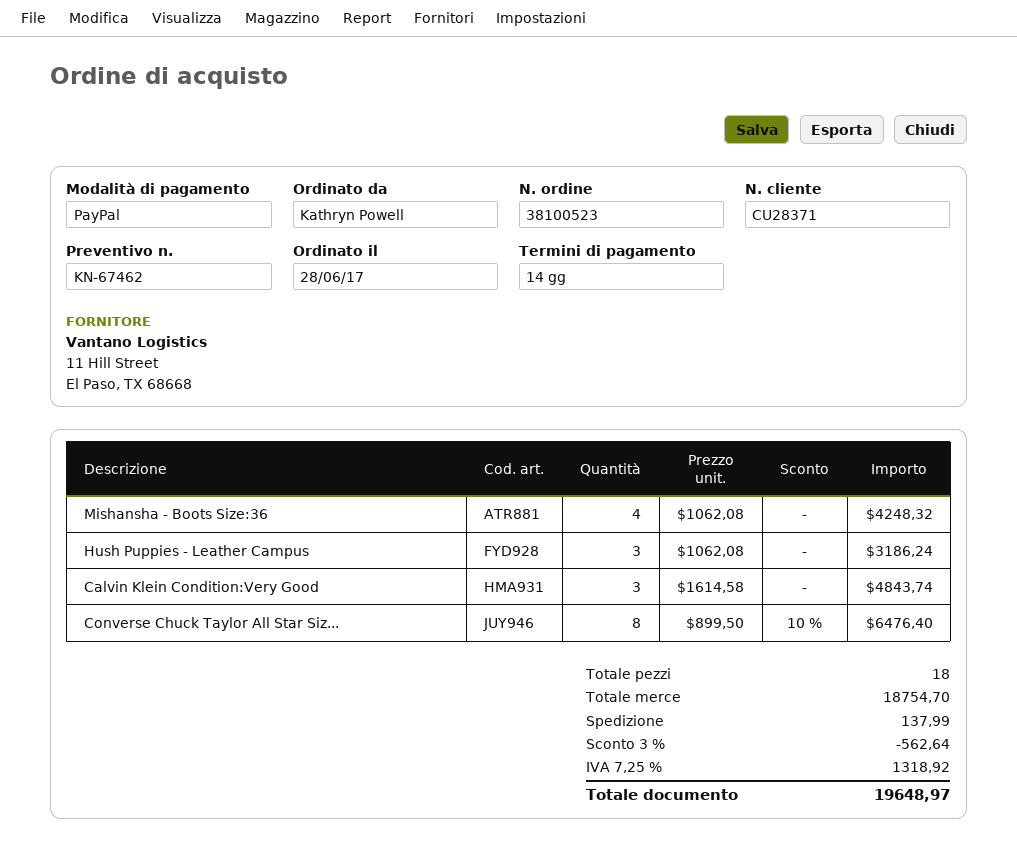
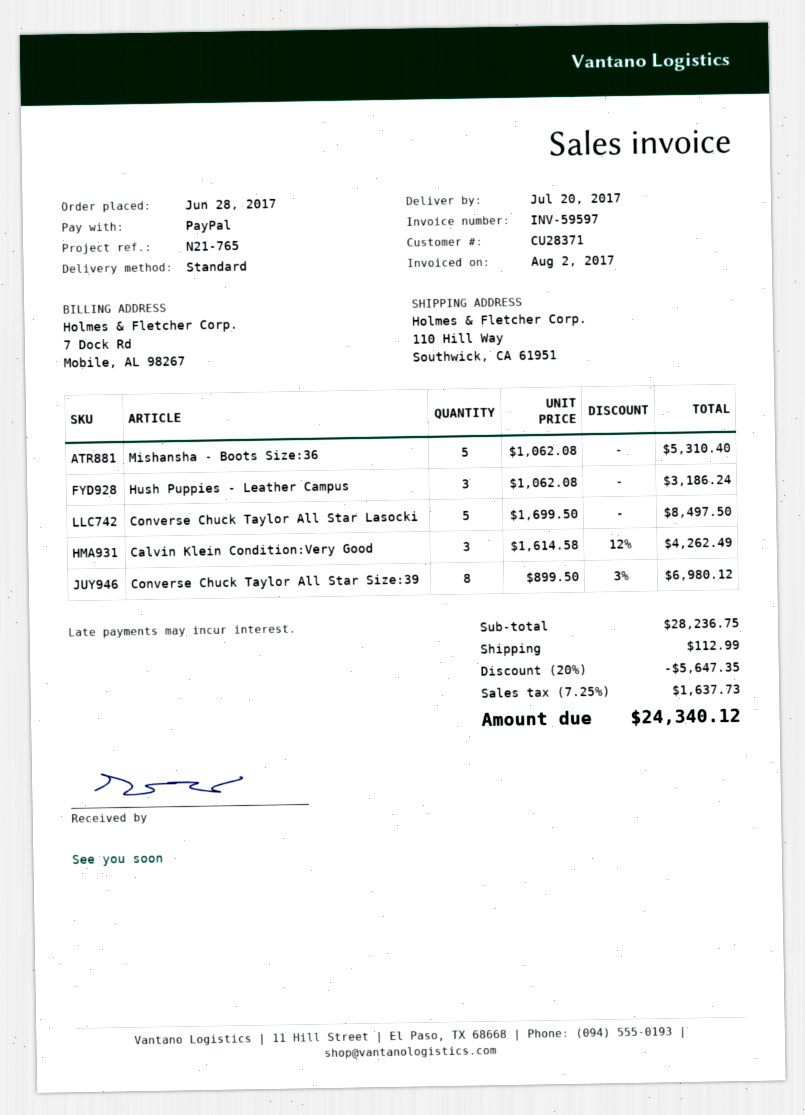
Mishansha - Boots Size:36: 4 x 1062.08 = 4248.32 -> 5 x 1062.08 = 5310.40
Calvin Klein Condition:Very Good: 3 x 1614.58 = 4843.74 -> 3 x 1614.58 - 12% = 4262.49
Converse Chuck Taylor All Star Siz...: 8 x 899.50 - 10% = 6476.40 -> 8 x 899.50 - 3% = 6980.12
Converse Chuck Taylor All Star Lasocki: none -> 5 x 1699.50 = 8497.50
subtotal: 18754.70 -> 28236.75
discount: 3% = 562.64 -> 20% = 5647.35
shipping: 137.99 -> 112.99
tax: 7.25% = 1318.92 -> 7.25% = 1637.73
total: 19648.97 -> 24340.12

